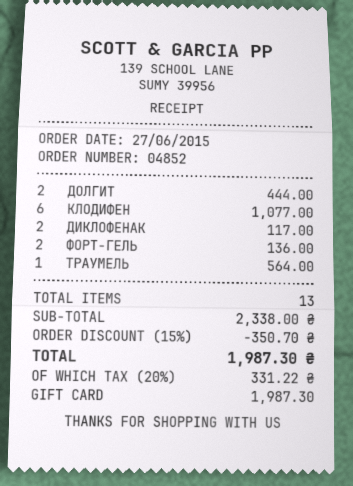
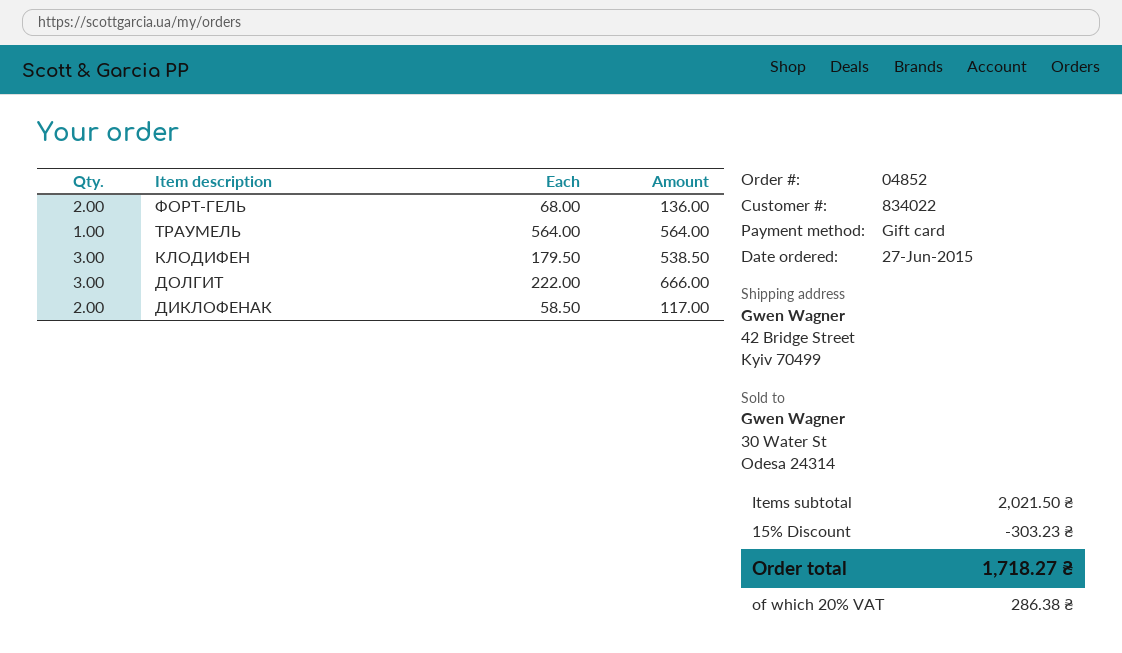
ДОЛГИТ: 2 for 444.00 -> 3 for 666.00
КЛОДИФЕН: 6 for 1077.00 -> 3 for 538.50
subtotal: 2338.00 -> 2021.50
discount: 15% = 350.70 -> 15% = 303.23
tax: 20% = 331.22 -> 20% = 286.38
total: 1987.30 -> 1718.27

